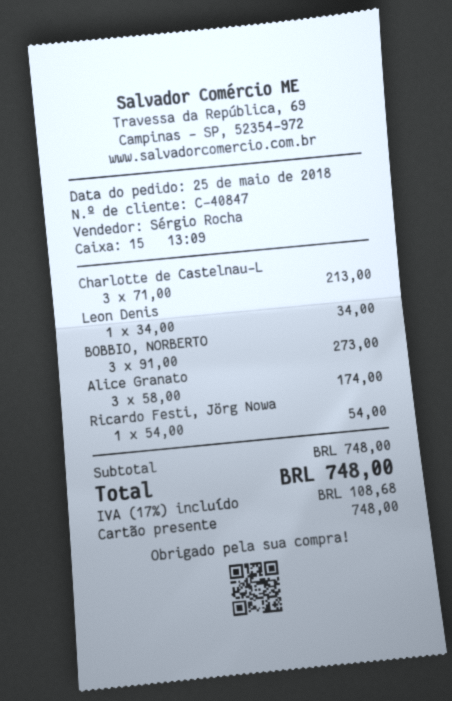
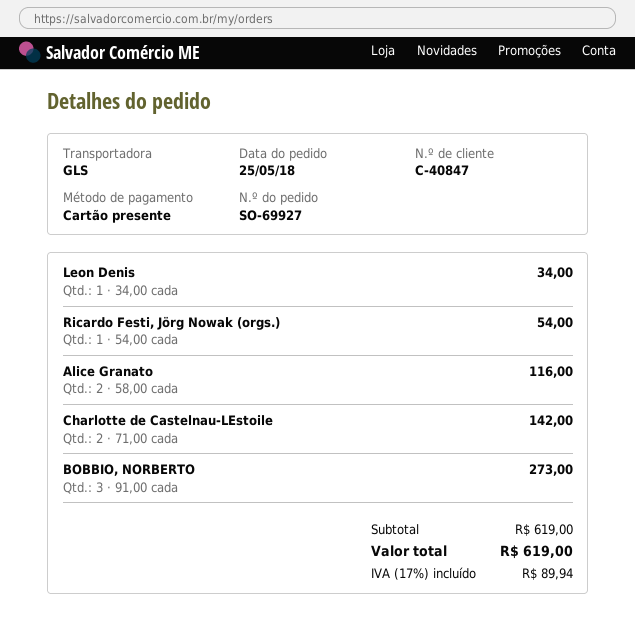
Charlotte de Castelnau-L: 3 x 71.00 = 213.00 -> 2 x 71.00 = 142.00
Alice Granato: 3 x 58.00 = 174.00 -> 2 x 58.00 = 116.00
subtotal: 748.00 -> 619.00
tax: 17% = 108.68 -> 17% = 89.94
total: 748.00 -> 619.00

